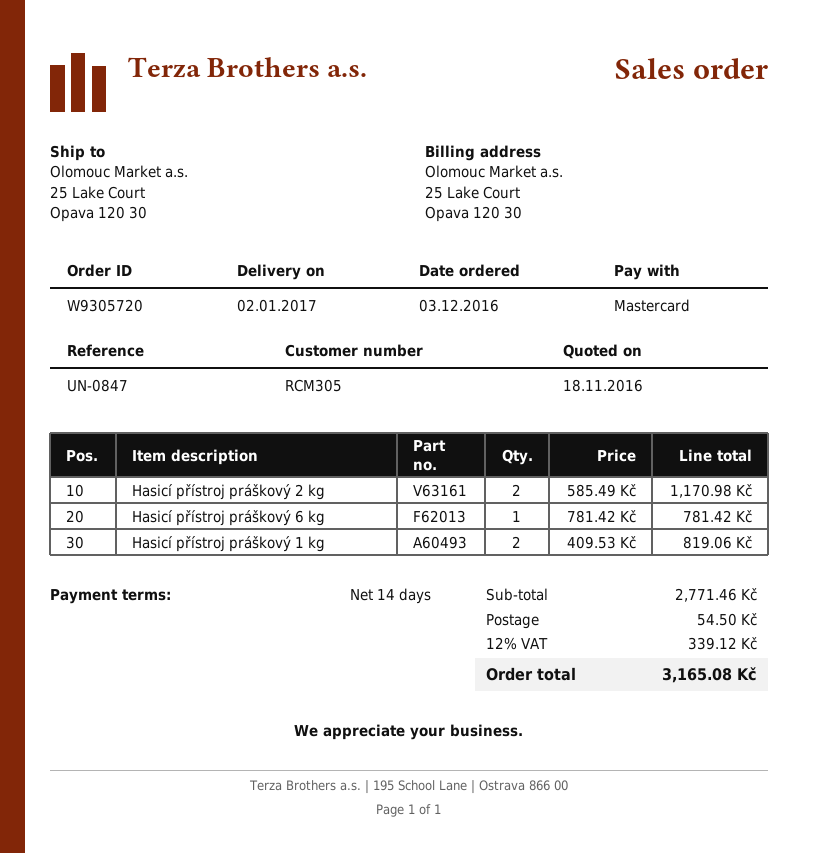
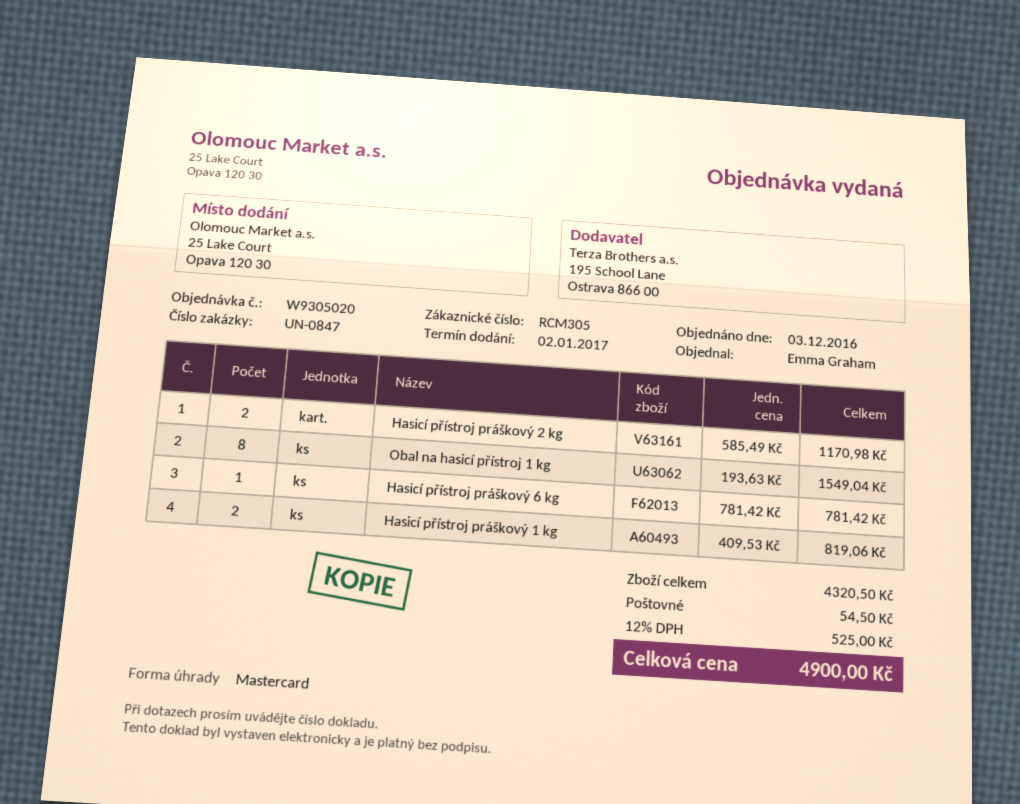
order number: W9305720 -> W9305020
Obal na hasicí přístroj 1 kg: none -> 8 x 193.63 = 1549.04
subtotal: 2771.46 -> 4320.50
tax: 12% = 339.12 -> 12% = 525.00
total: 3165.08 -> 4900.00

